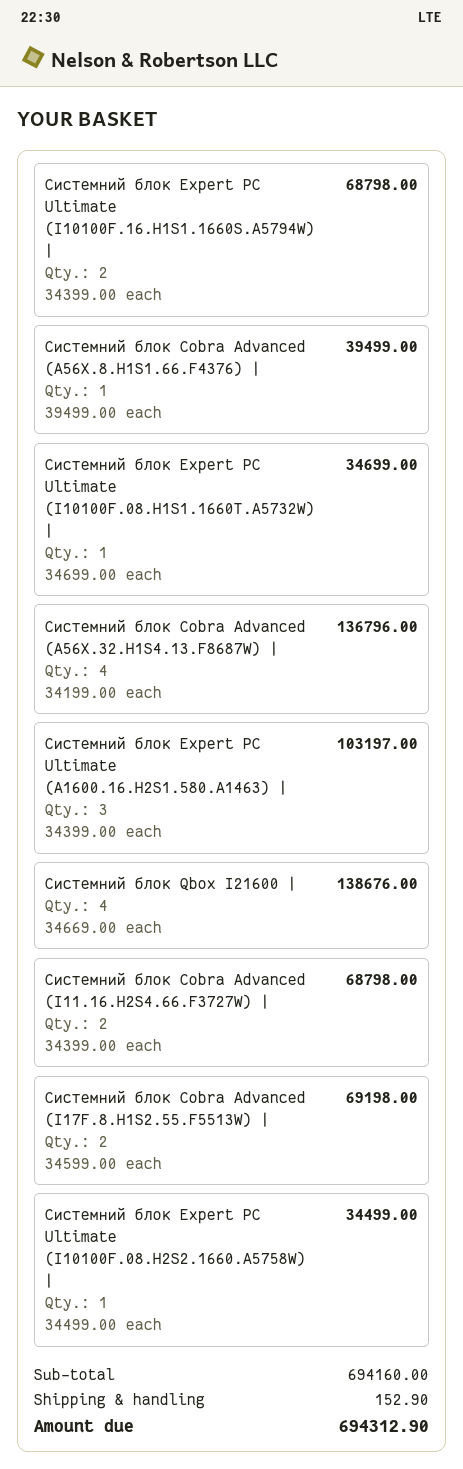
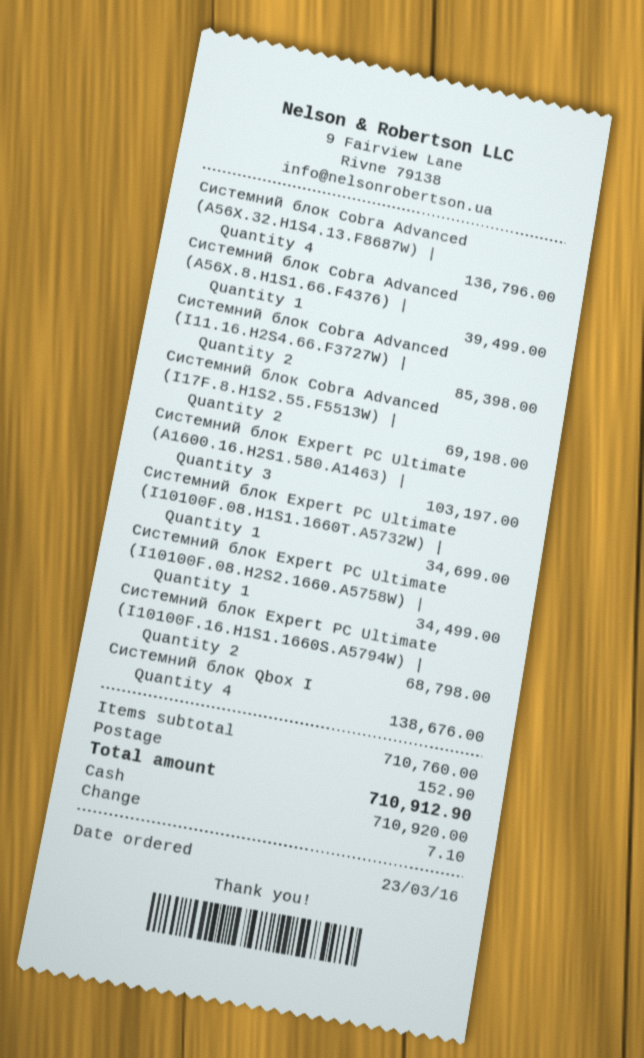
Системний блок Cobra Advanced (I11.16.H2S4.66.F3727W) |: 2 for 68798.00 -> 2 for 85398.00
subtotal: 694160.00 -> 710760.00
total: 694312.90 -> 710912.90

